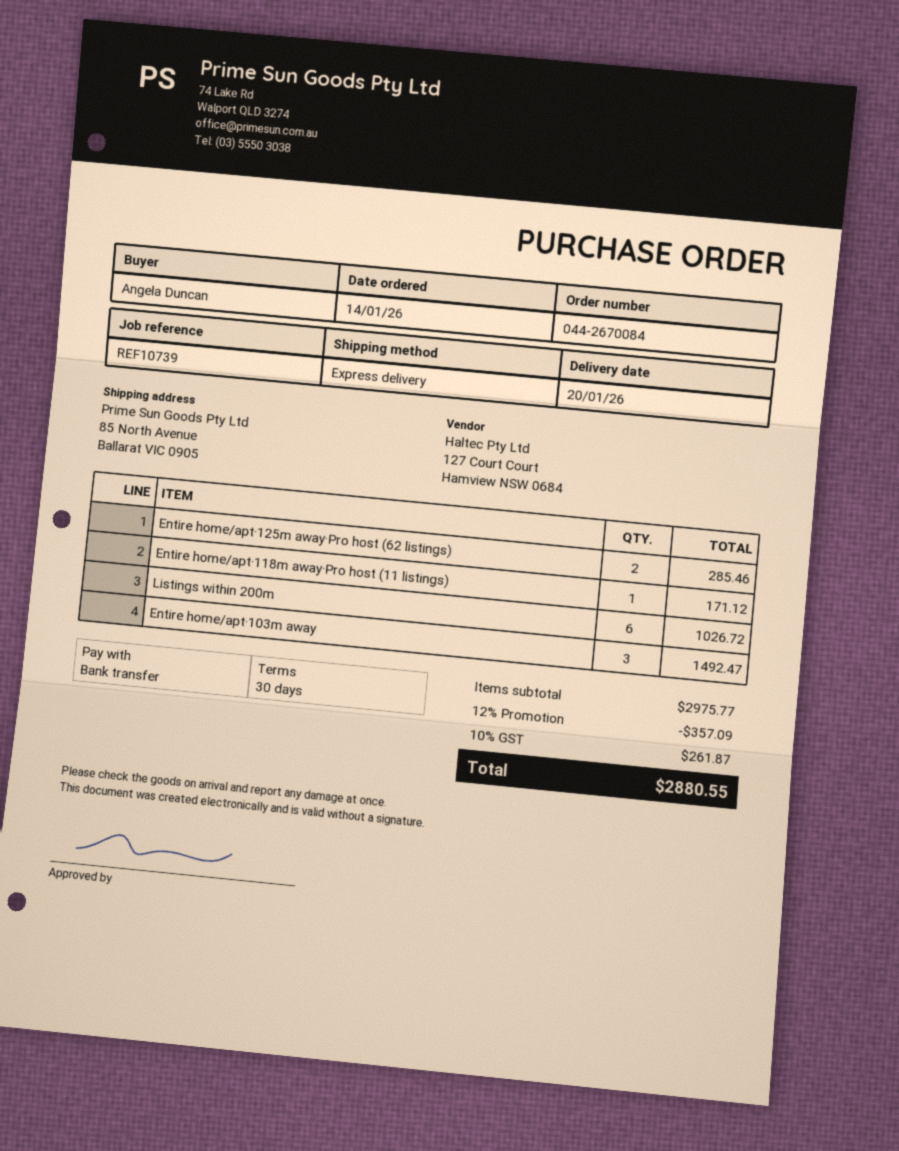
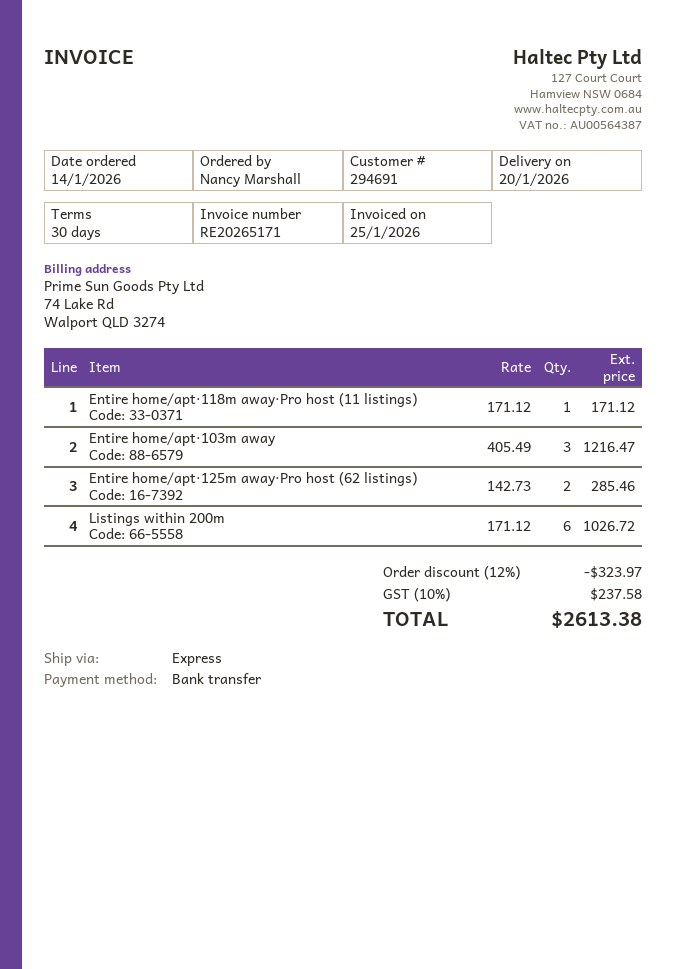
ordered by: Angela Duncan -> Nancy Marshall
Entire home/apt·103m away: 3 for 1492.47 -> 3 for 1216.47
discount: 12% = 357.09 -> 12% = 323.97
tax: 10% = 261.87 -> 10% = 237.58
total: 2880.55 -> 2613.38

